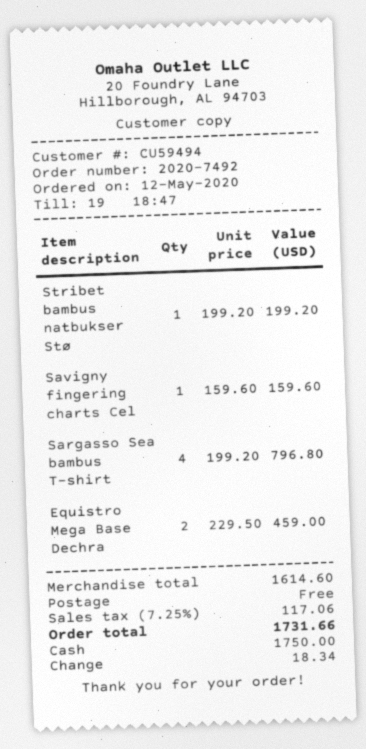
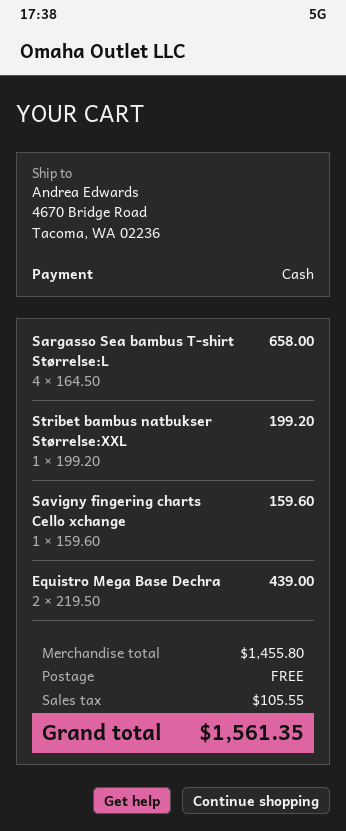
Sargasso Sea bambus T-shirt: 4 x 199.20 = 796.80 -> 4 x 164.50 = 658.00
Equistro Mega Base Dechra: 2 x 229.50 = 459.00 -> 2 x 219.50 = 439.00
subtotal: 1614.60 -> 1455.80
tax: 117.06 -> 105.55
total: 1731.66 -> 1561.35

